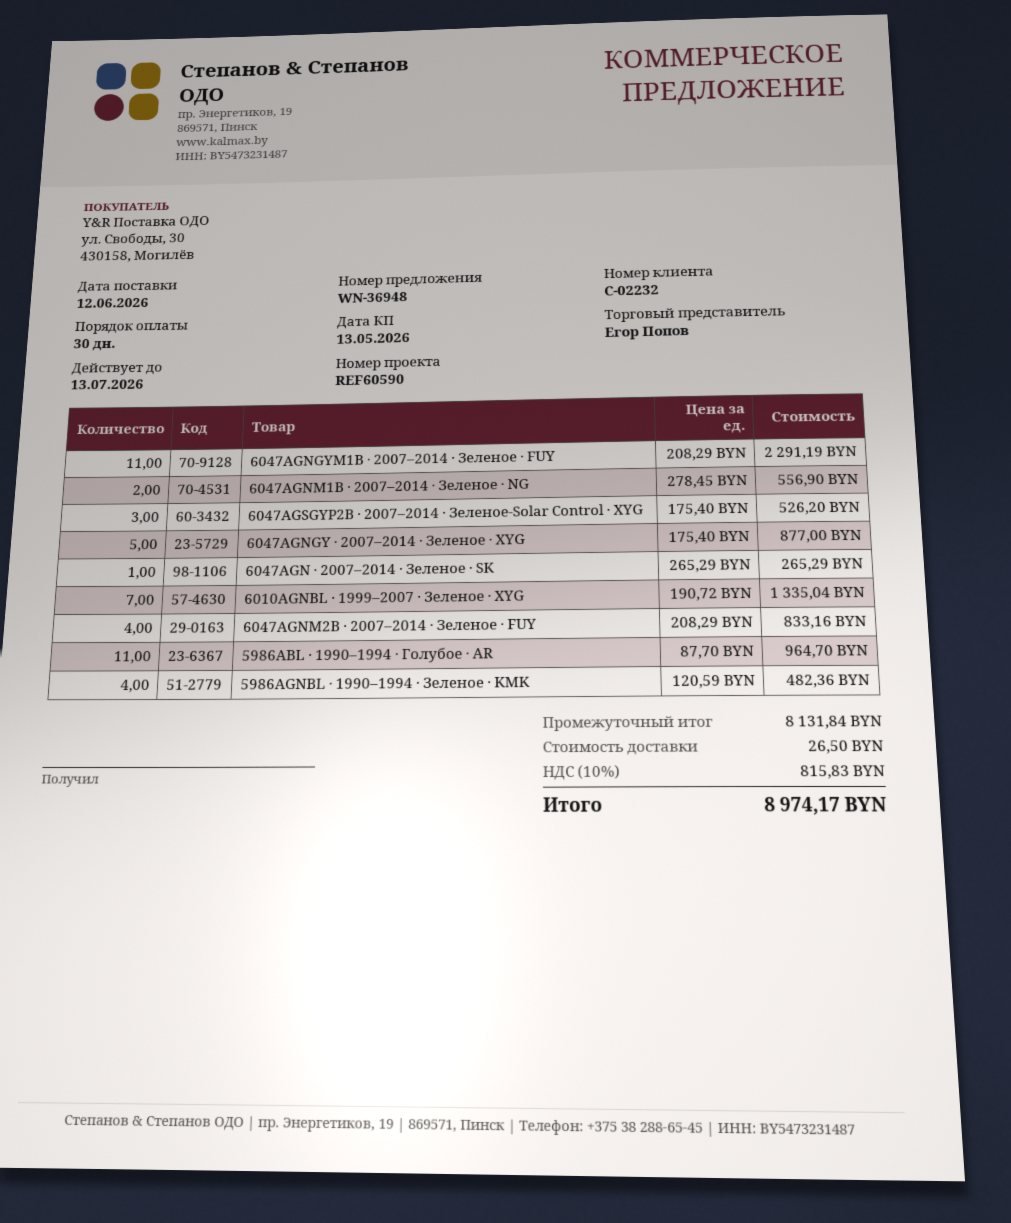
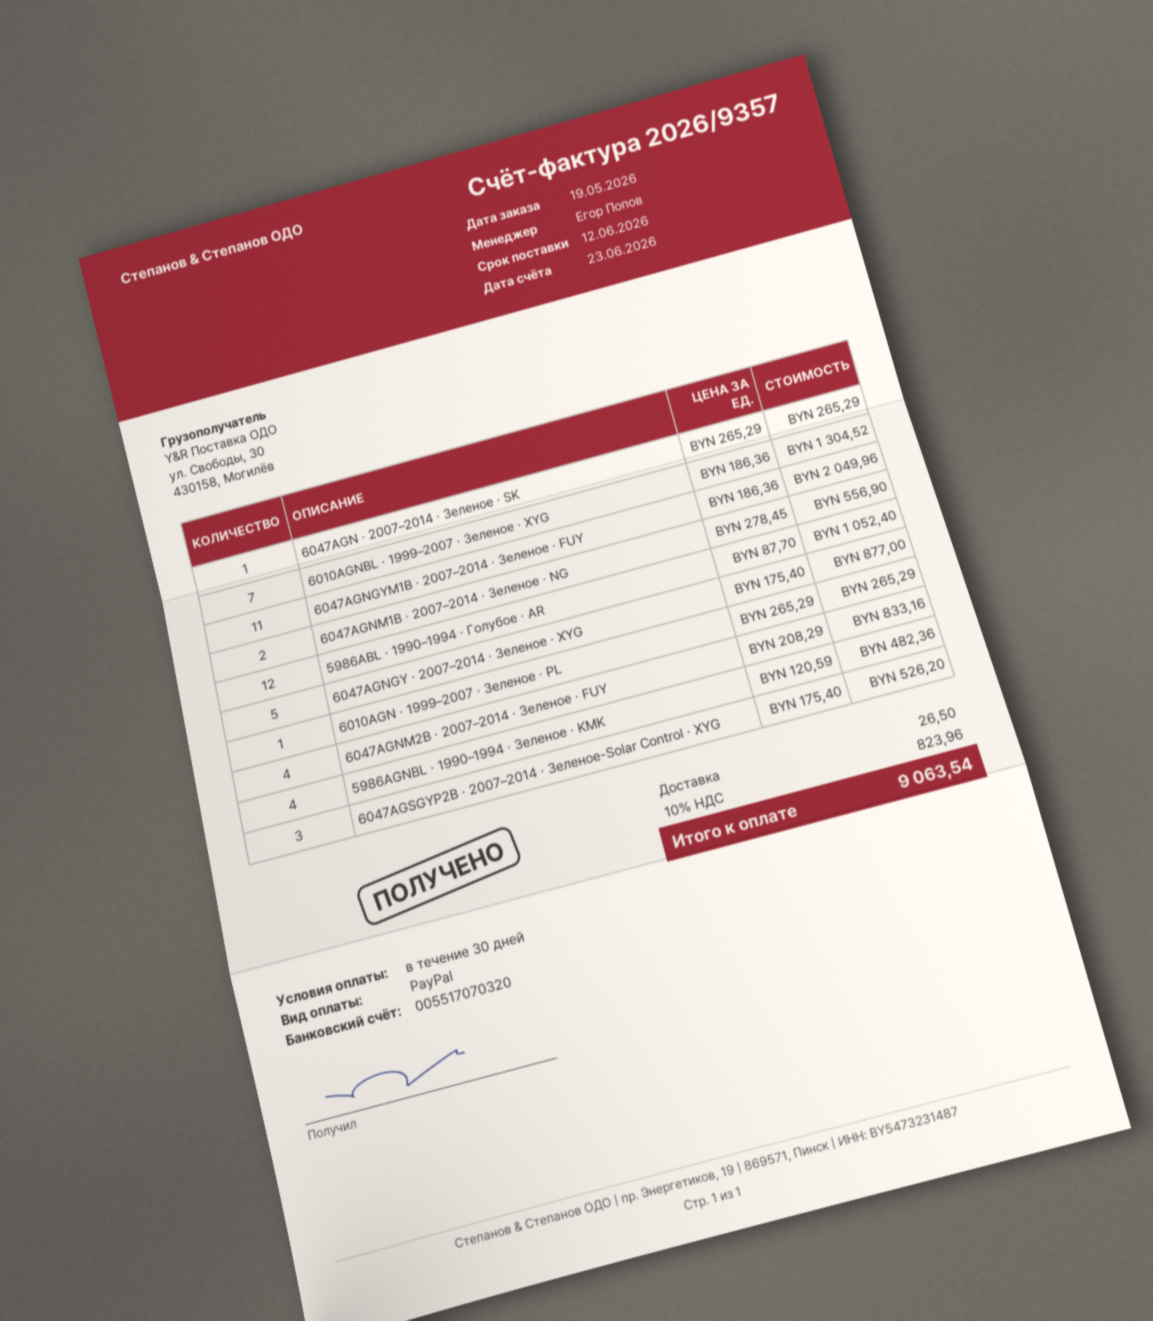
6047AGNGYM1B · 2007–2014 · Зеленое · FUY: 11 x 208.29 = 2291.19 -> 11 x 186.36 = 2049.96
6010AGNBL · 1999–2007 · Зеленое · XYG: 7 x 190.72 = 1335.04 -> 7 x 186.36 = 1304.52
5986ABL · 1990–1994 · Голубое · AR: 11 x 87.70 = 964.70 -> 12 x 87.70 = 1052.40
6010AGN · 1999–2007 · Зеленое · PL: none -> 1 x 265.29 = 265.29
tax: 10% = 815.83 -> 10% = 823.96
total: 8974.17 -> 9063.54

